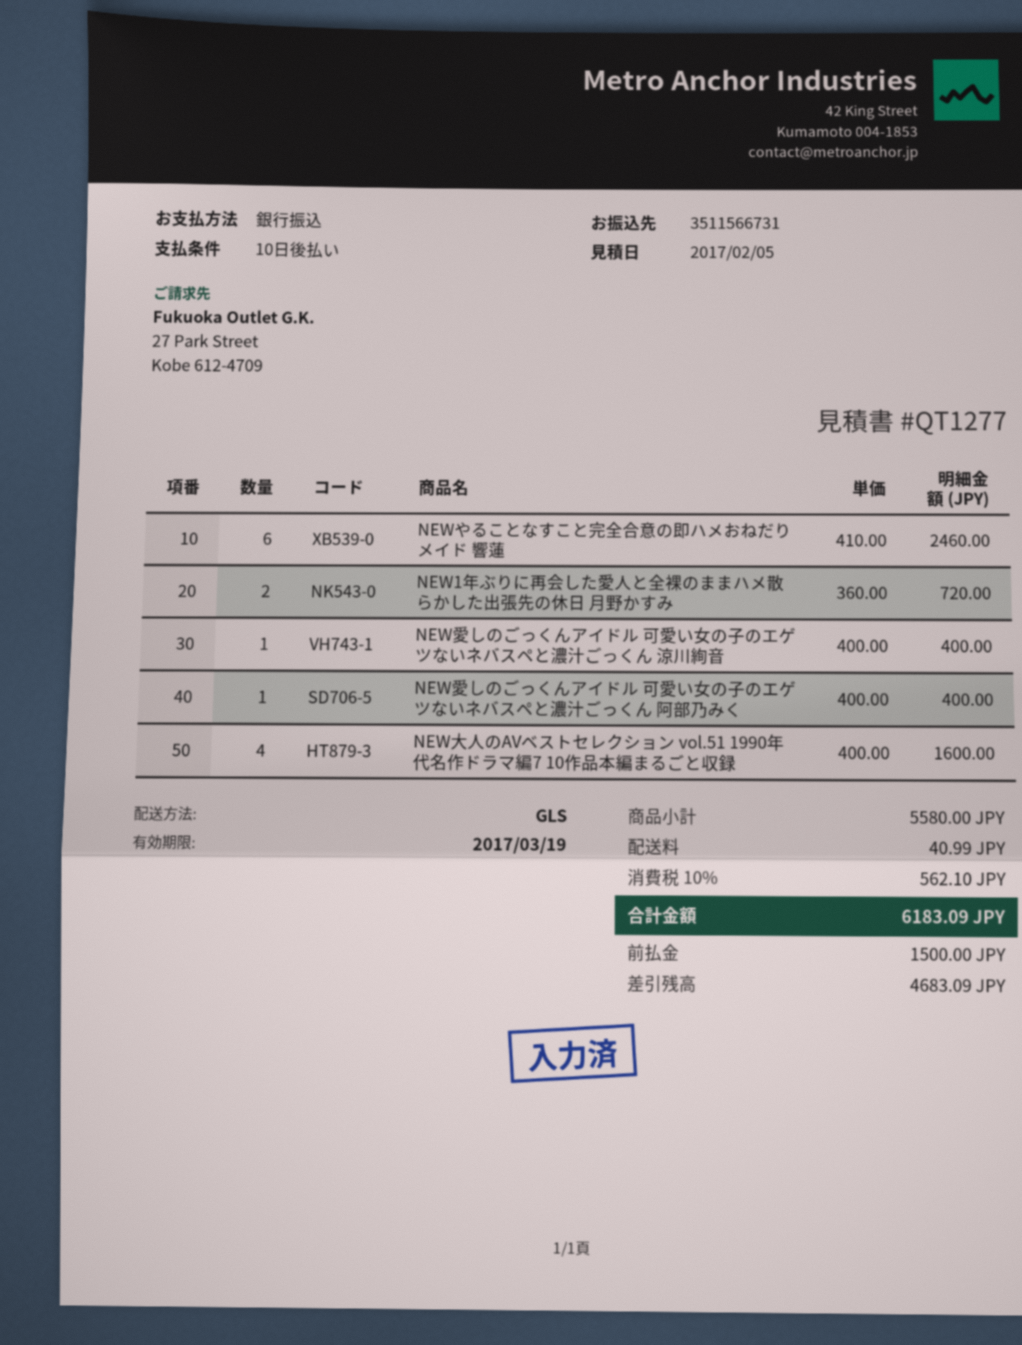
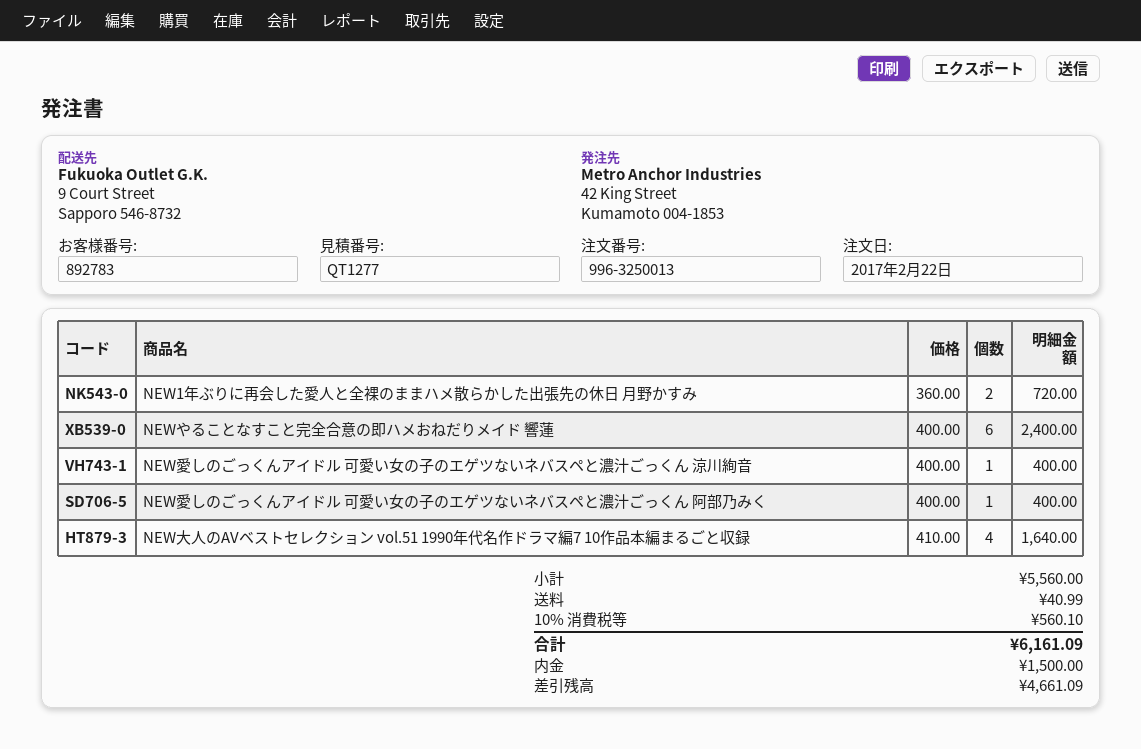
NEWやることなすこと完全合意の即ハメおねだりメイド 響蓮: 6 x 410.00 = 2460.00 -> 6 x 400.00 = 2400.00
NEW大人のAVベストセレクション vol.51 1990年代名作ドラマ編7 10作品本編まるごと収録: 4 x 400.00 = 1600.00 -> 4 x 410.00 = 1640.00
subtotal: 5580.00 -> 5560.00
tax: 10% = 562.10 -> 10% = 560.10
total: 6183.09 -> 6161.09
balance: 4683.09 -> 4661.09

